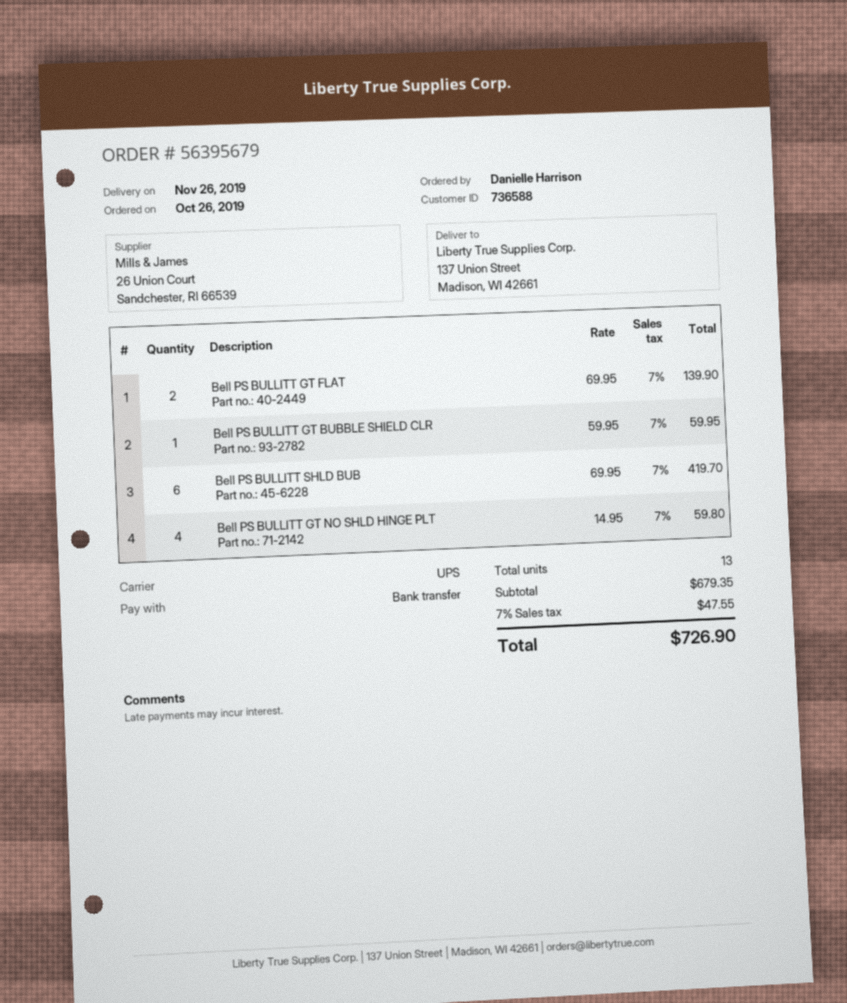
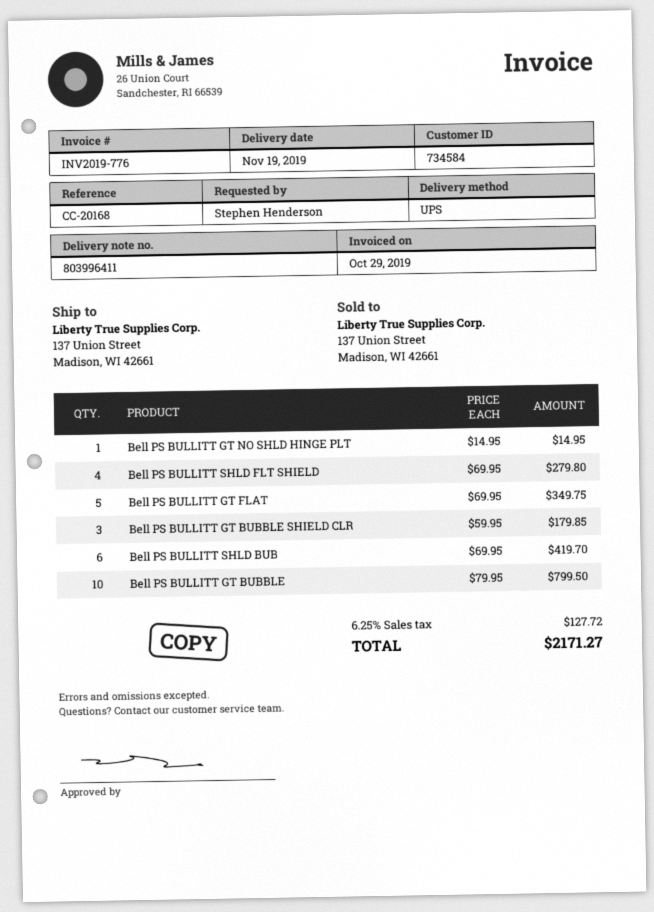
delivery date: 2019-11-26 -> 2019-11-19
customer number: 736588 -> 734584
ordered by: Danielle Harrison -> Stephen Henderson
Bell PS BULLITT GT FLAT: 2 x 69.95 = 139.90 -> 5 x 69.95 = 349.75
Bell PS BULLITT GT BUBBLE SHIELD CLR: 1 x 59.95 = 59.95 -> 3 x 59.95 = 179.85
Bell PS BULLITT GT NO SHLD HINGE PLT: 4 x 14.95 = 59.80 -> 1 x 14.95 = 14.95
Bell PS BULLITT SHLD FLT SHIELD: none -> 4 x 69.95 = 279.80
Bell PS BULLITT GT BUBBLE: none -> 10 x 79.95 = 799.50
tax: 7% = 47.55 -> 6.25% = 127.72
total: 726.90 -> 2171.27

